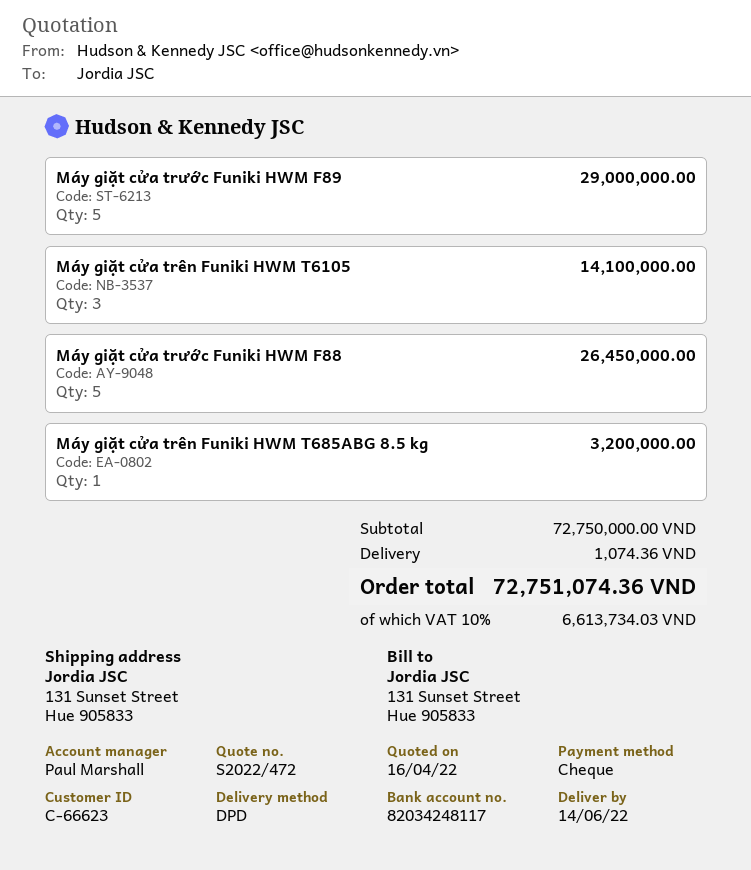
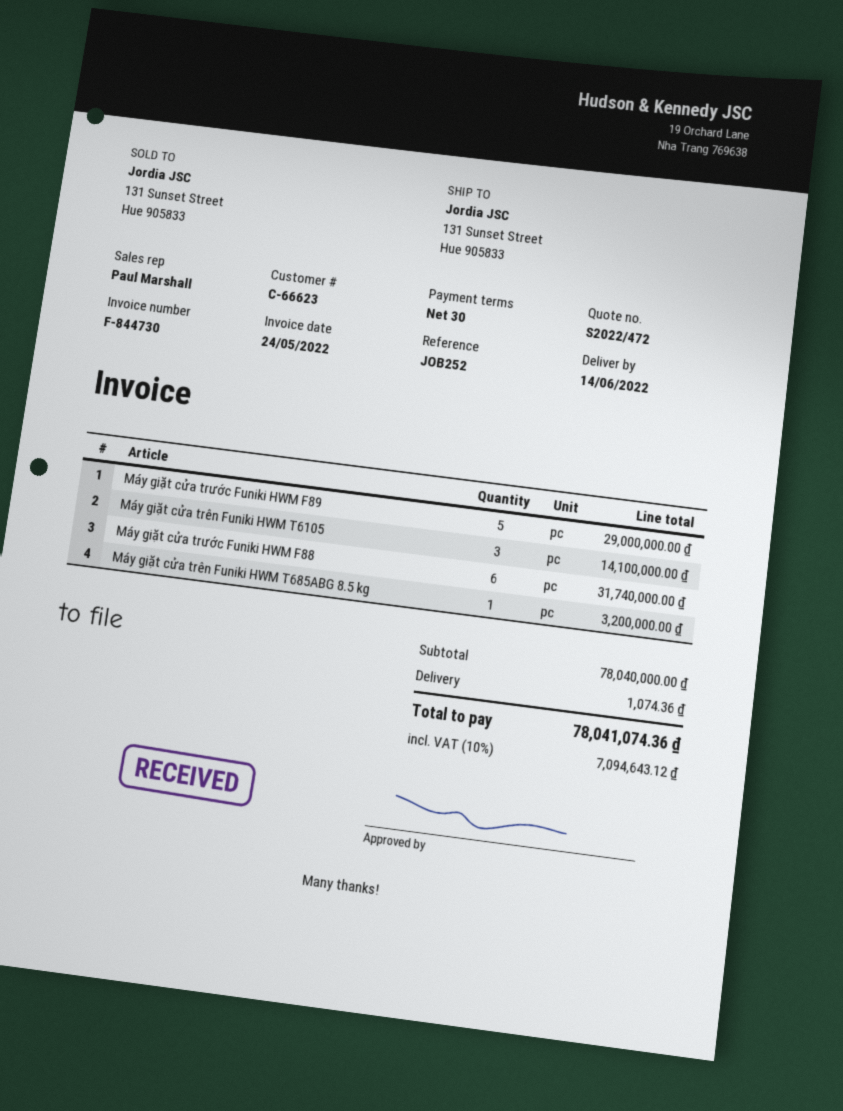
Máy giặt cửa trước Funiki HWM F88: 5 for 26450000.00 -> 6 for 31740000.00
subtotal: 72750000.00 -> 78040000.00
tax: 10% = 6613734.03 -> 10% = 7094643.12
total: 72751074.36 -> 78041074.36

